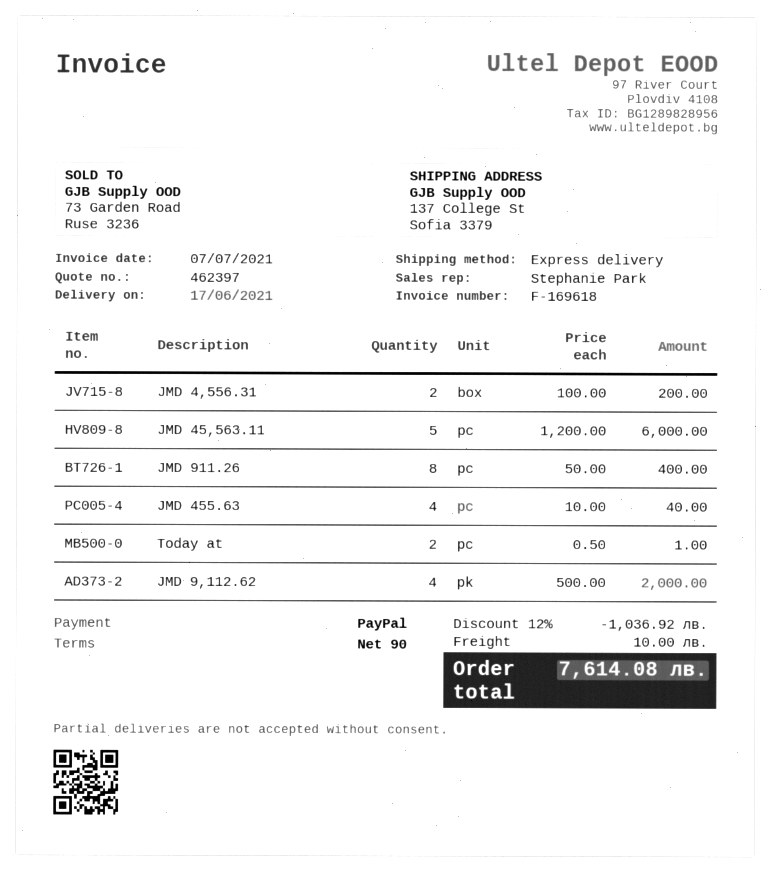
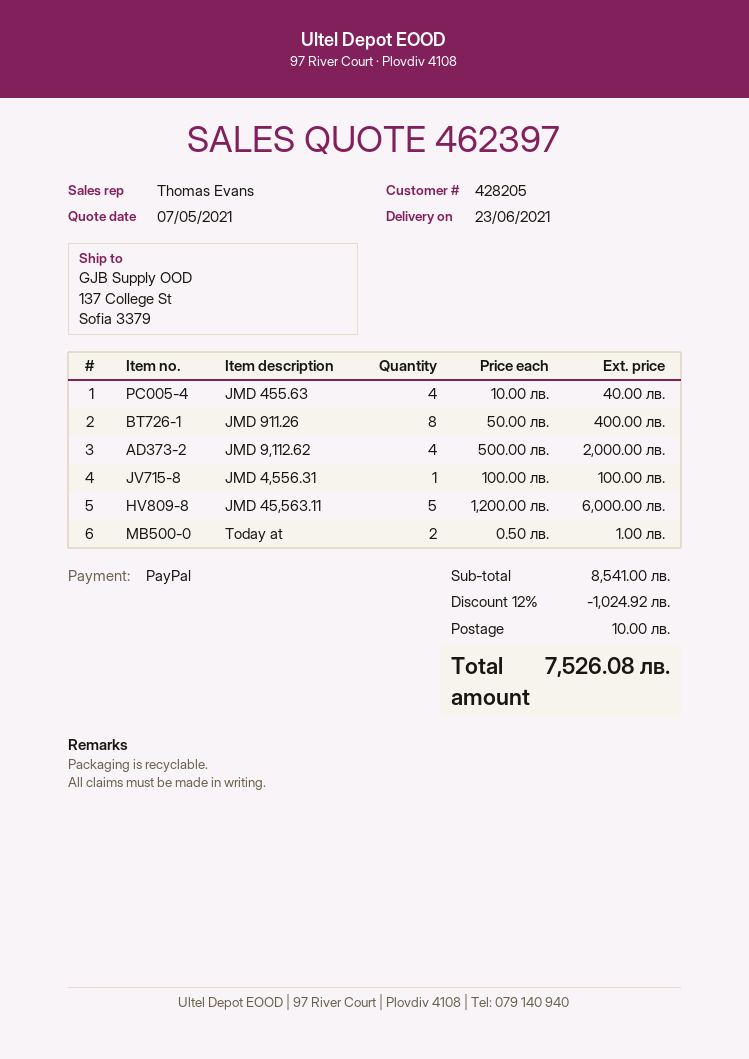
delivery date: 2021-06-17 -> 2021-06-23
sales rep: Stephanie Park -> Thomas Evans
JMD 4,556.31: 2 x 100.00 = 200.00 -> 1 x 100.00 = 100.00
discount: 12% = 1036.92 -> 12% = 1024.92
total: 7614.08 -> 7526.08

